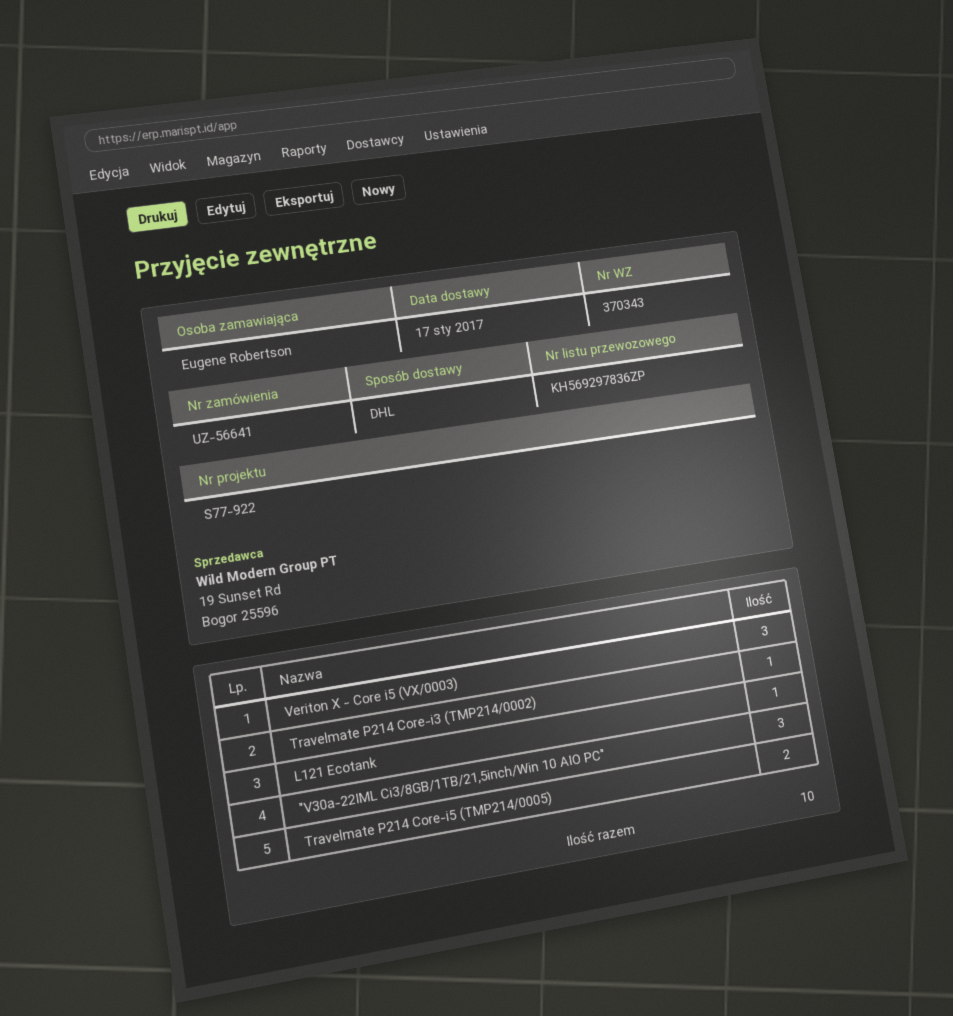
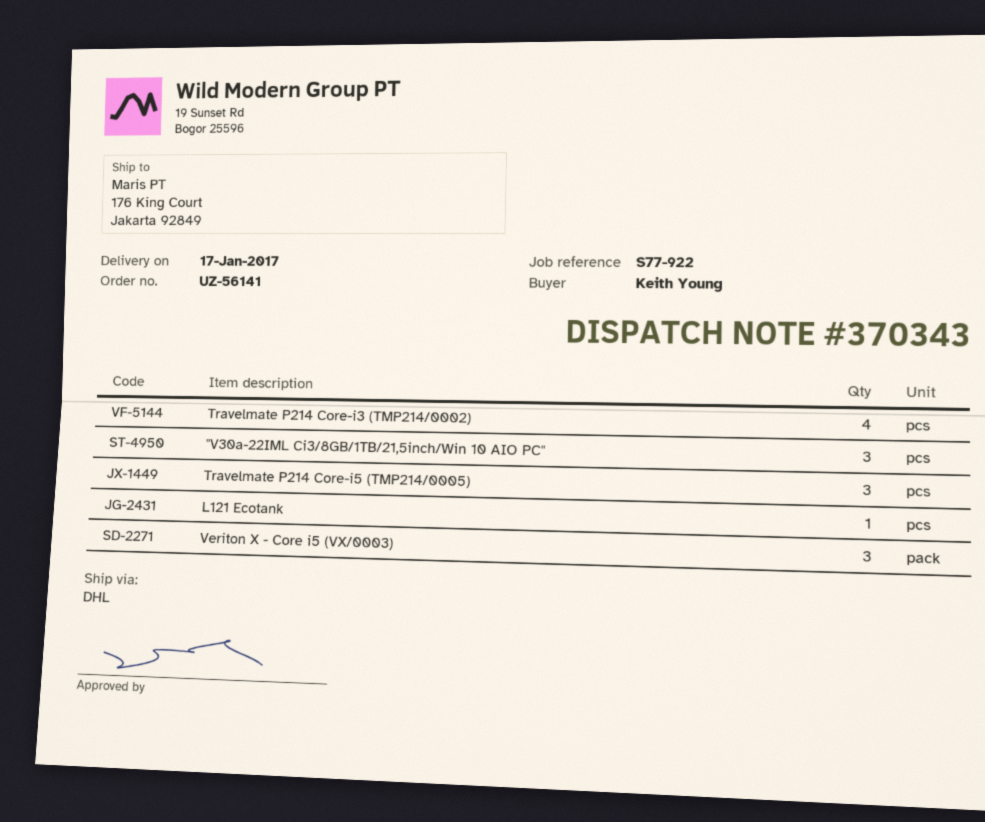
order number: UZ-56641 -> UZ-56141
ordered by: Eugene Robertson -> Keith Young
Travelmate P214 Core-i3 (TMP214/0002): 1 -> 4
Travelmate P214 Core-i5 (TMP214/0005): 2 -> 3

